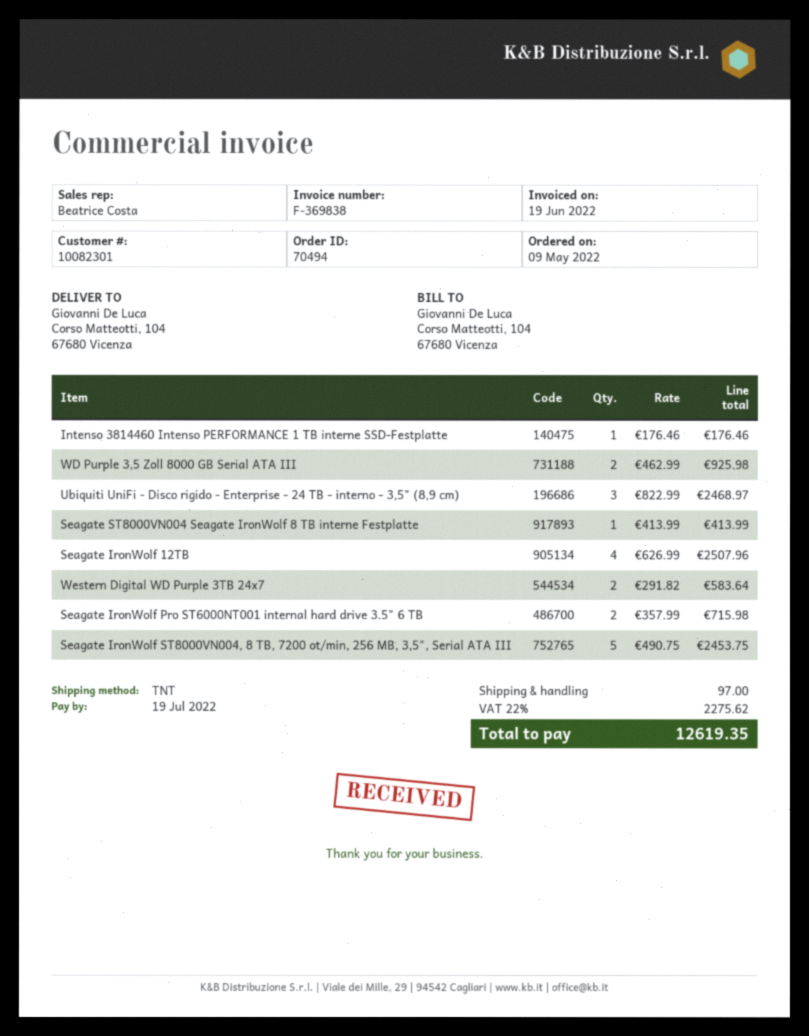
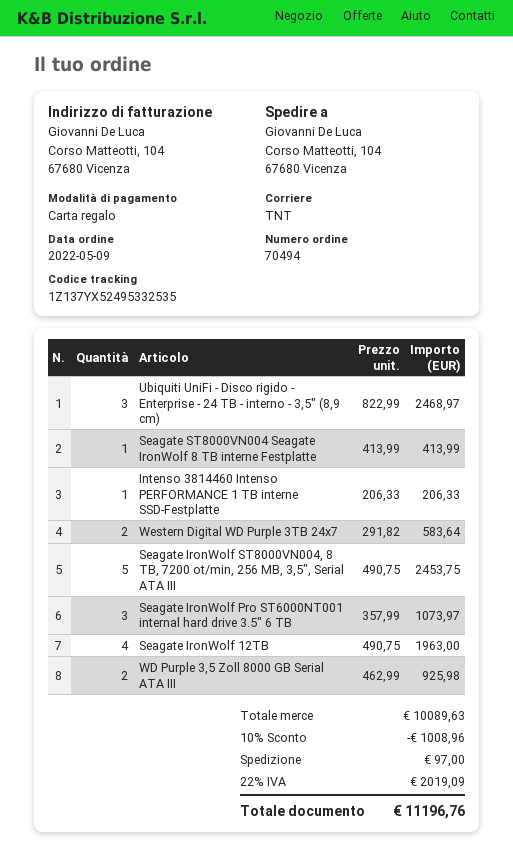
Intenso 3814460 Intenso PERFORMANCE 1 TB interne SSD-Festplatte: 1 x 176.46 = 176.46 -> 1 x 206.33 = 206.33
Seagate IronWolf 12TB: 4 x 626.99 = 2507.96 -> 4 x 490.75 = 1963.00
Seagate IronWolf Pro ST6000NT001 internal hard drive 3.5" 6 TB: 2 x 357.99 = 715.98 -> 3 x 357.99 = 1073.97
discount: none -> 10% = 1008.96
tax: 22% = 2275.62 -> 22% = 2019.09
total: 12619.35 -> 11196.76

